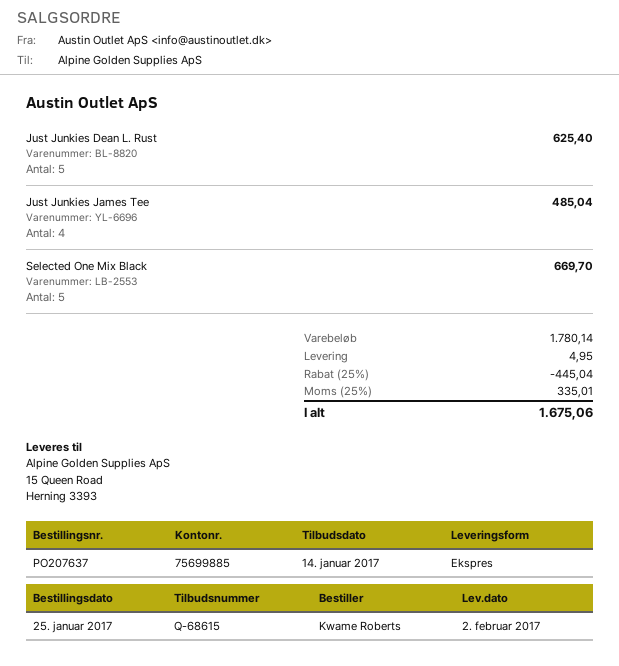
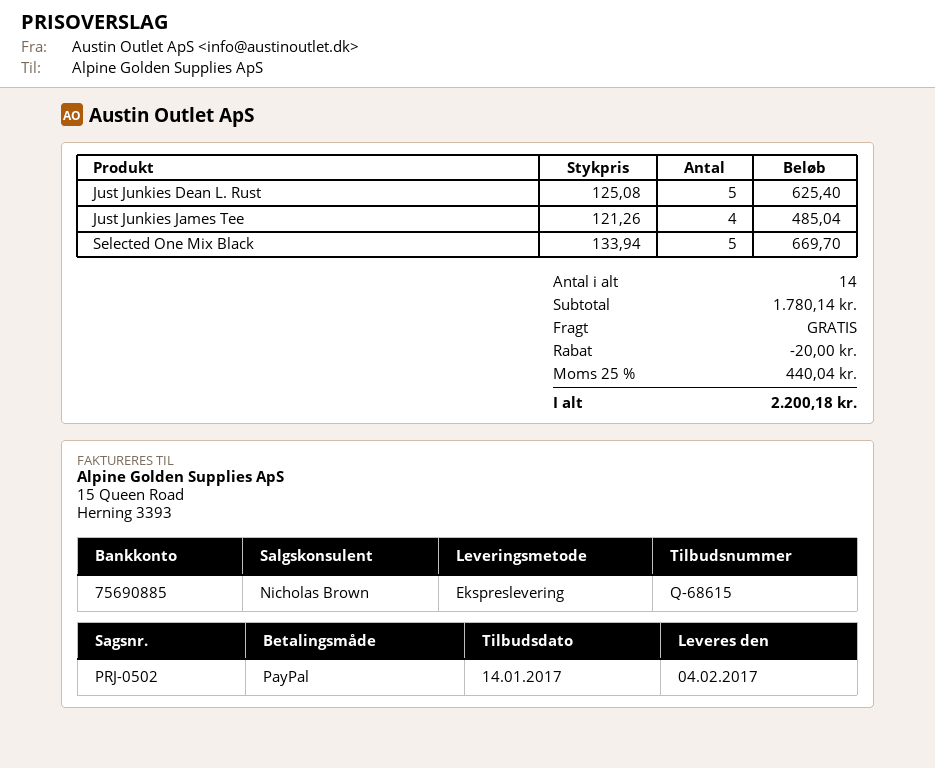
delivery date: 2017-02-02 -> 2017-02-04
bank account: 75699885 -> 75690885
discount: 445.04 -> 20.00
shipping: 4.95 -> 0.00
tax: 25% = 335.01 -> 25% = 440.04
total: 1675.06 -> 2200.18

